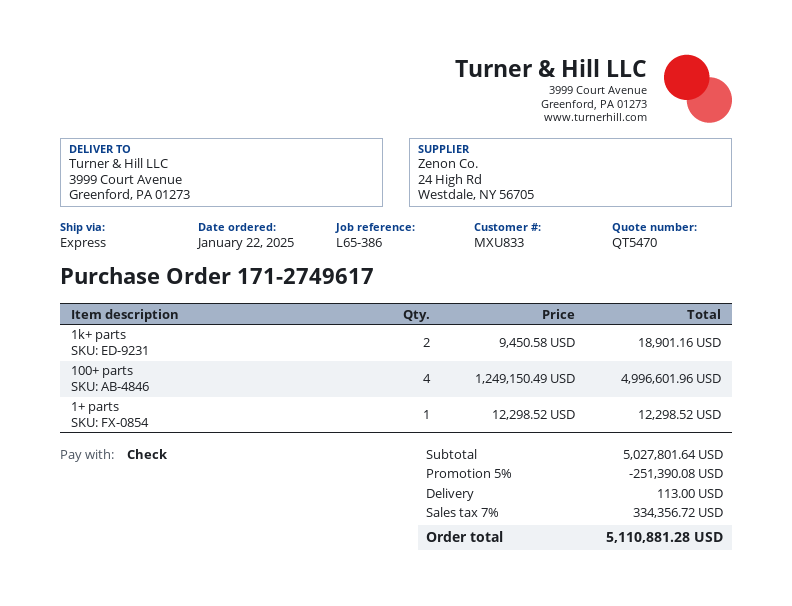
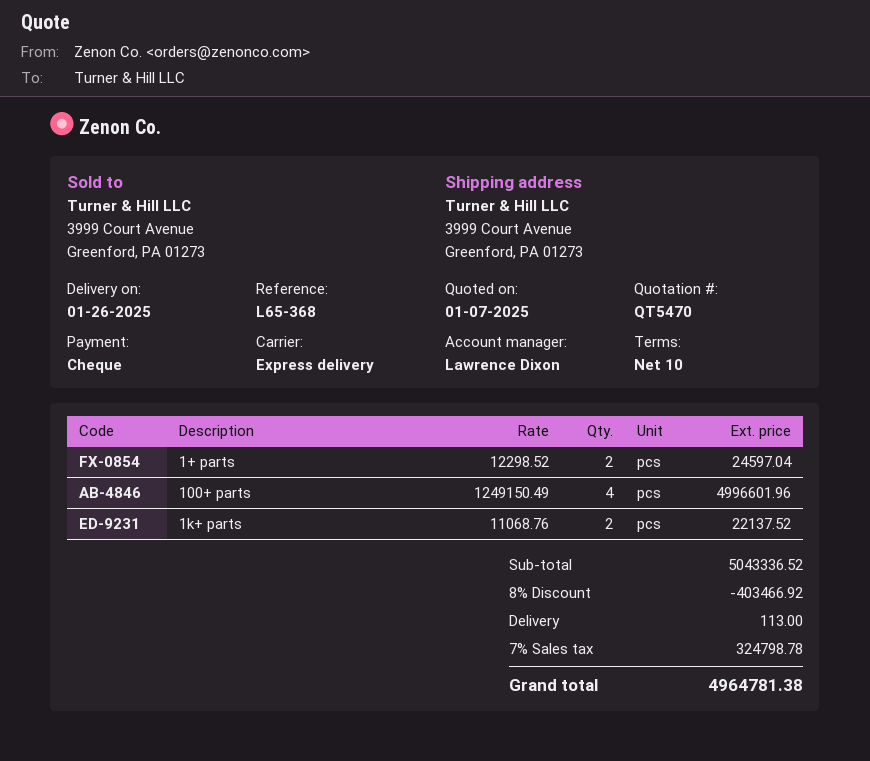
reference: L65-386 -> L65-368
1k+ parts: 2 x 9450.58 = 18901.16 -> 2 x 11068.76 = 22137.52
1+ parts: 1 x 12298.52 = 12298.52 -> 2 x 12298.52 = 24597.04
subtotal: 5027801.64 -> 5043336.52
discount: 5% = 251390.08 -> 8% = 403466.92
tax: 7% = 334356.72 -> 7% = 324798.78
total: 5110881.28 -> 4964781.38

